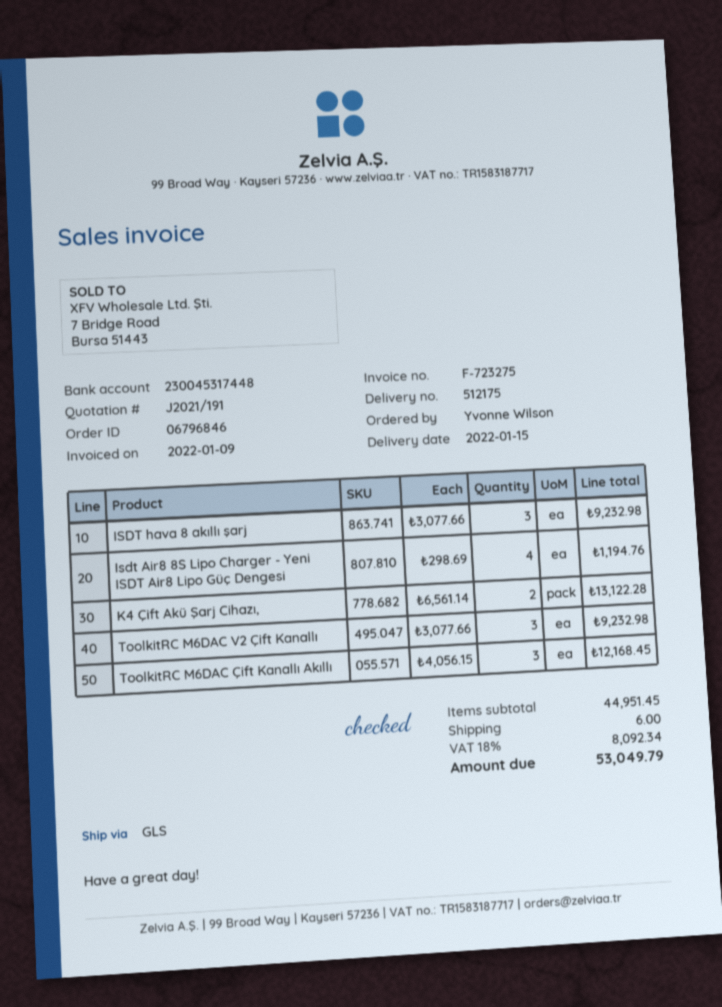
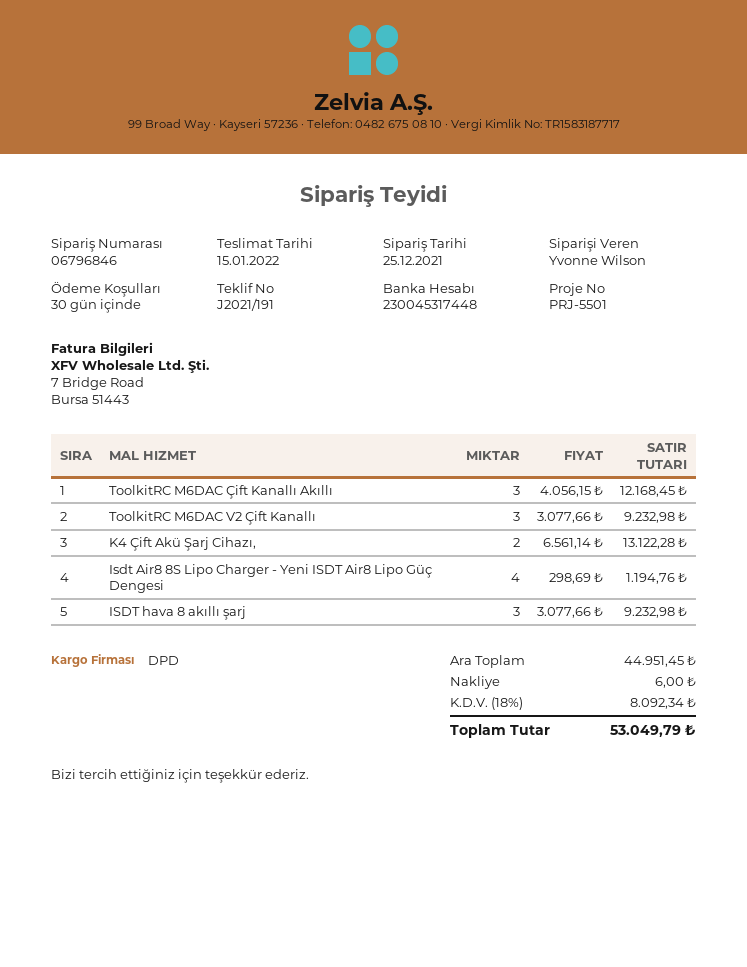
shipping method: GLS -> DPD

